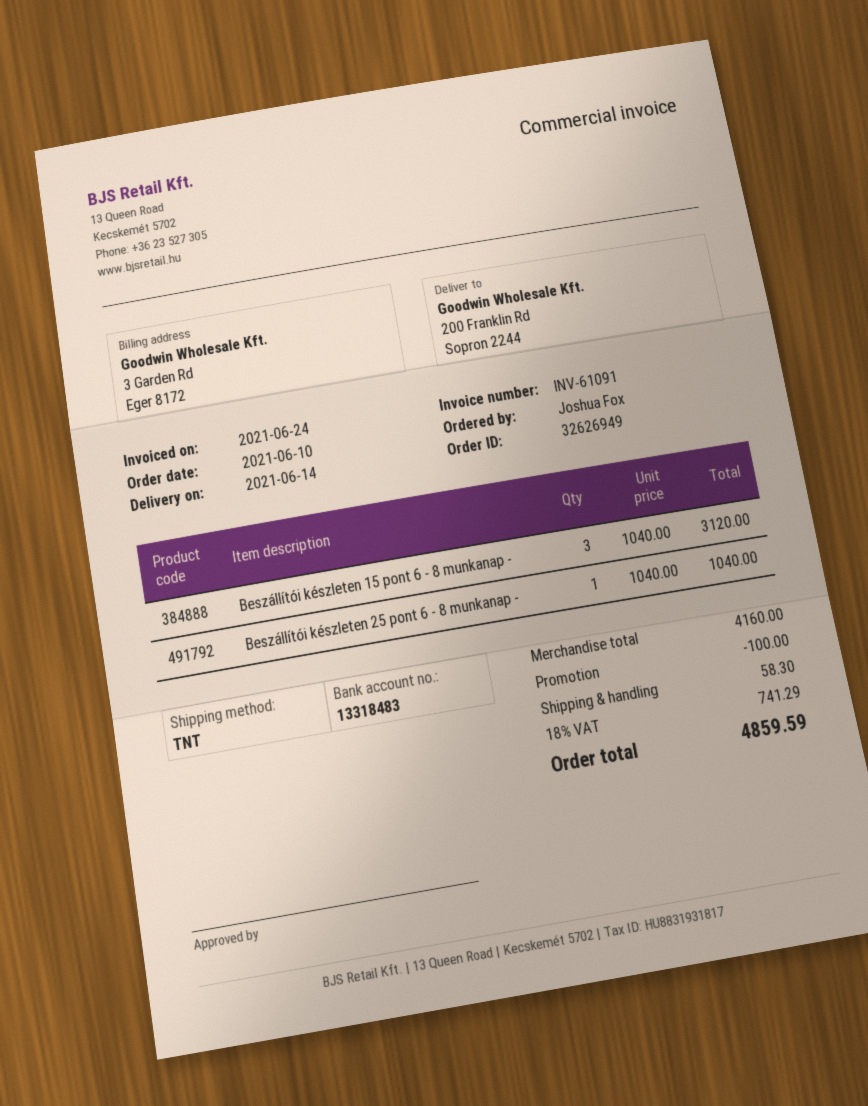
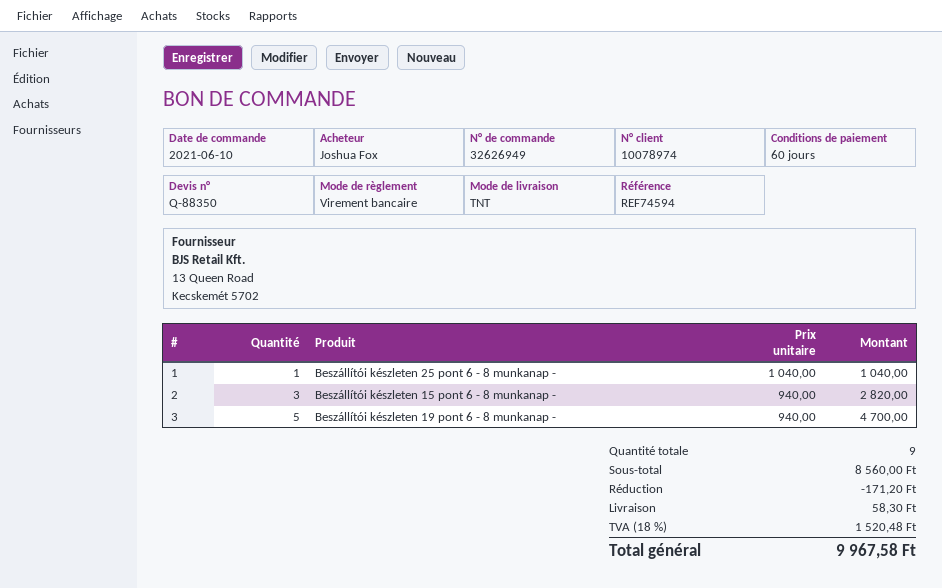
Beszállítói készleten 15 pont 6 - 8 munkanap -: 3 x 1040.00 = 3120.00 -> 3 x 940.00 = 2820.00
Beszállítói készleten 19 pont 6 - 8 munkanap -: none -> 5 x 940.00 = 4700.00
subtotal: 4160.00 -> 8560.00
discount: 100.00 -> 171.20
tax: 18% = 741.29 -> 18% = 1520.48
total: 4859.59 -> 9967.58

